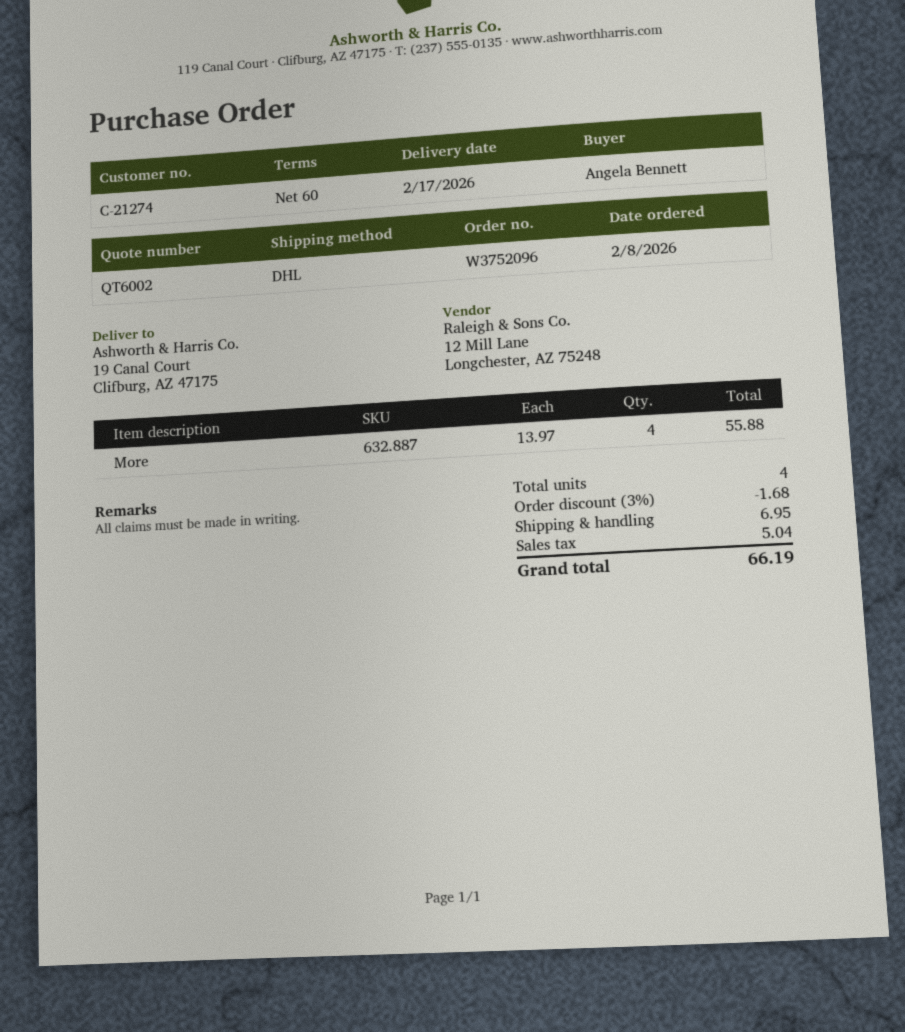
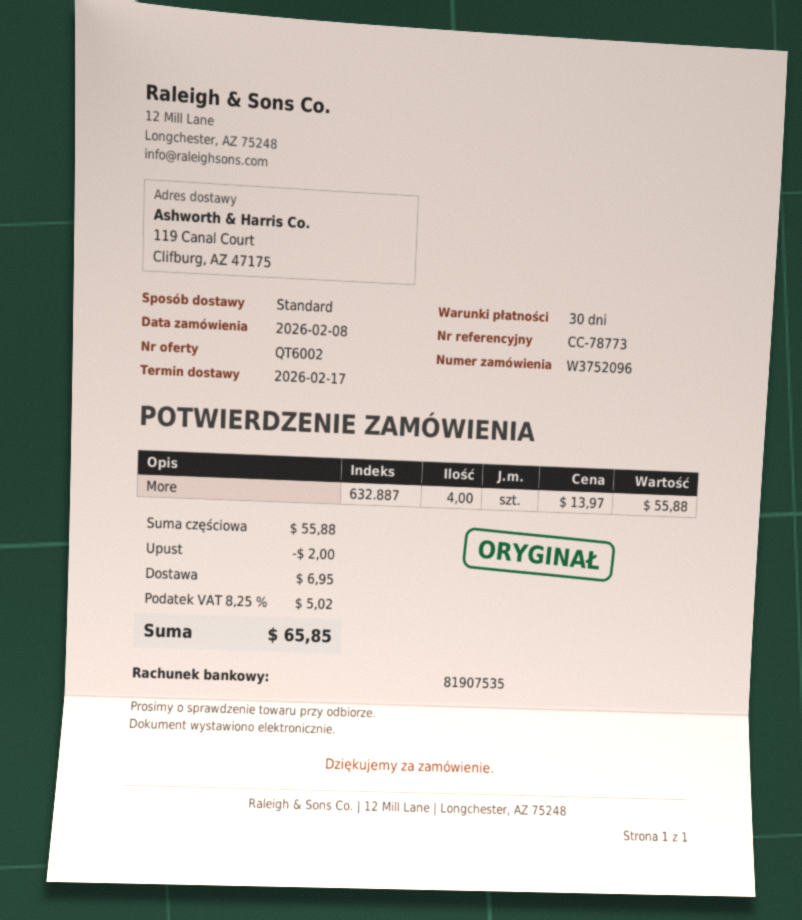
payment terms: 60 days -> 30 days
shipping method: DHL -> standard
ship to: 19 Canal Court, Clifburg, AZ 47175 -> 119 Canal Court, Clifburg, AZ 47175
discount: 1.68 -> 2.00
tax: 5.04 -> 5.02
total: 66.19 -> 65.85

